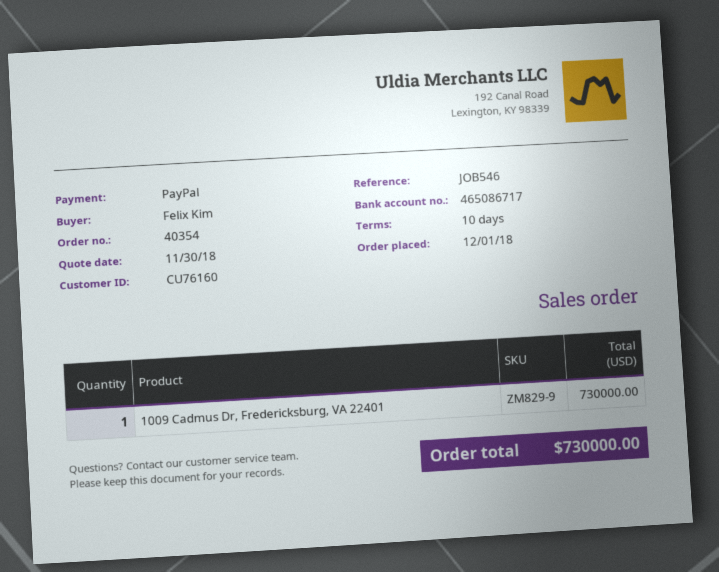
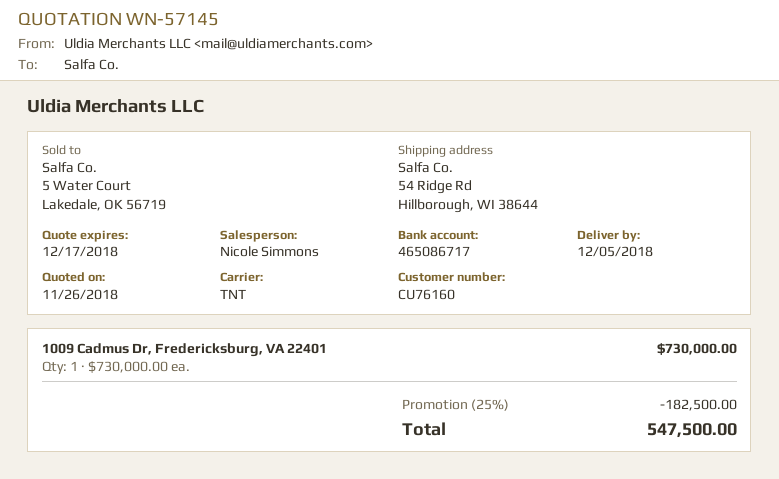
quote date: 2018-11-30 -> 2018-11-26
discount: none -> 25% = 182500.00
total: 730000.00 -> 547500.00

